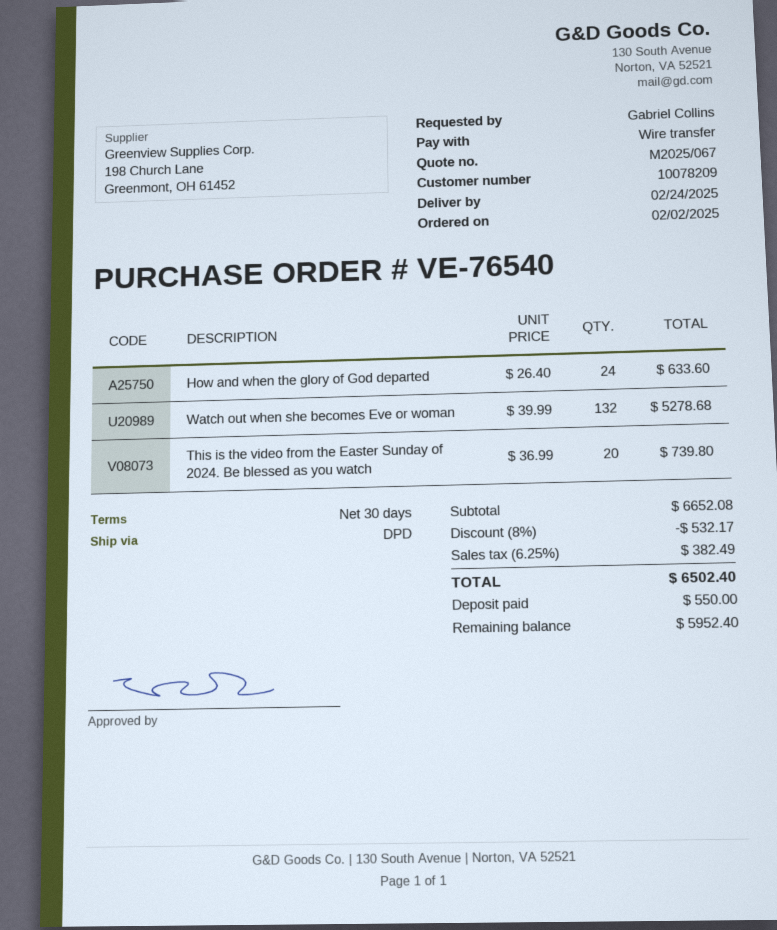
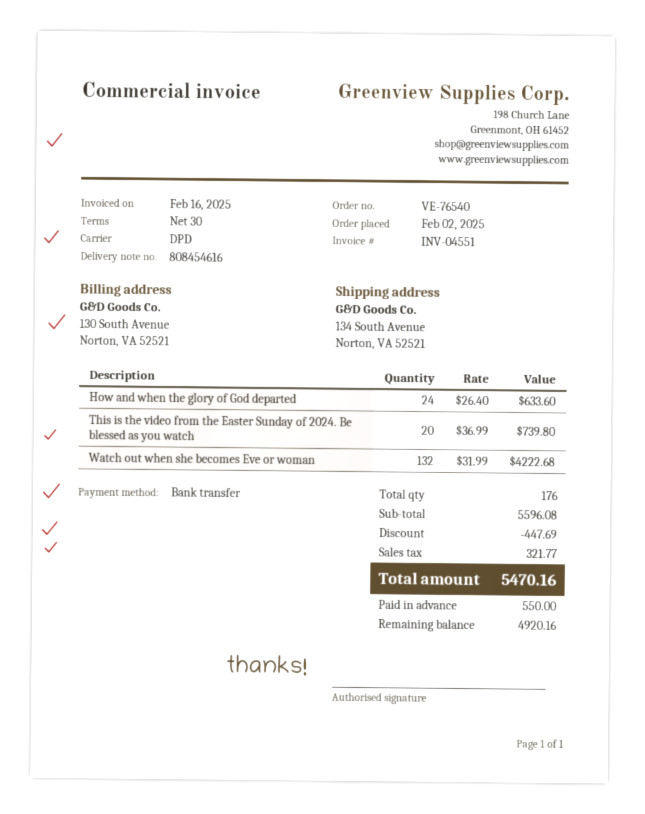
Watch out when she becomes Eve or woman: 132 x 39.99 = 5278.68 -> 132 x 31.99 = 4222.68
subtotal: 6652.08 -> 5596.08
discount: 532.17 -> 447.69
tax: 382.49 -> 321.77
total: 6502.40 -> 5470.16
balance: 5952.40 -> 4920.16

